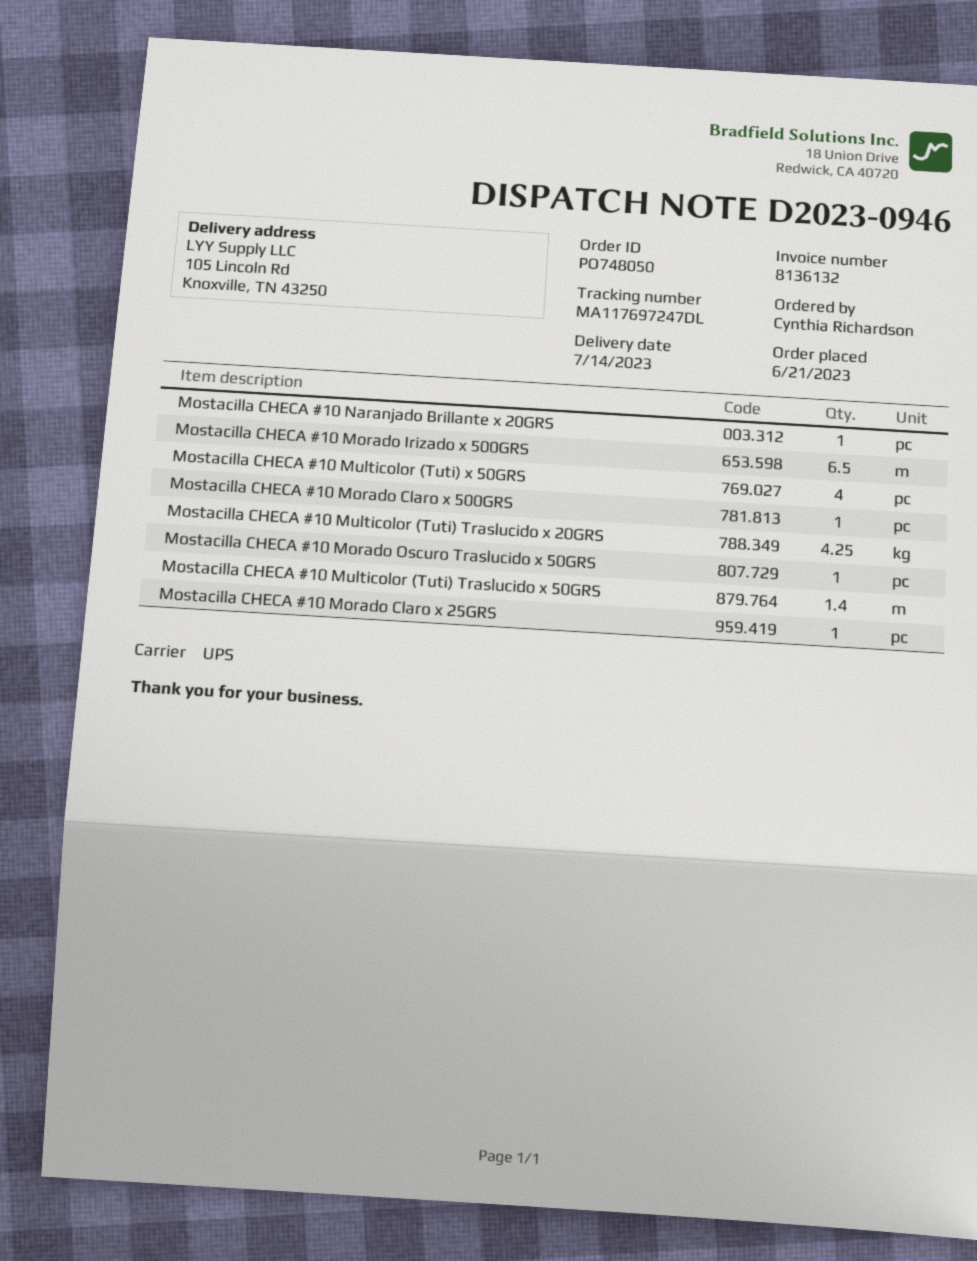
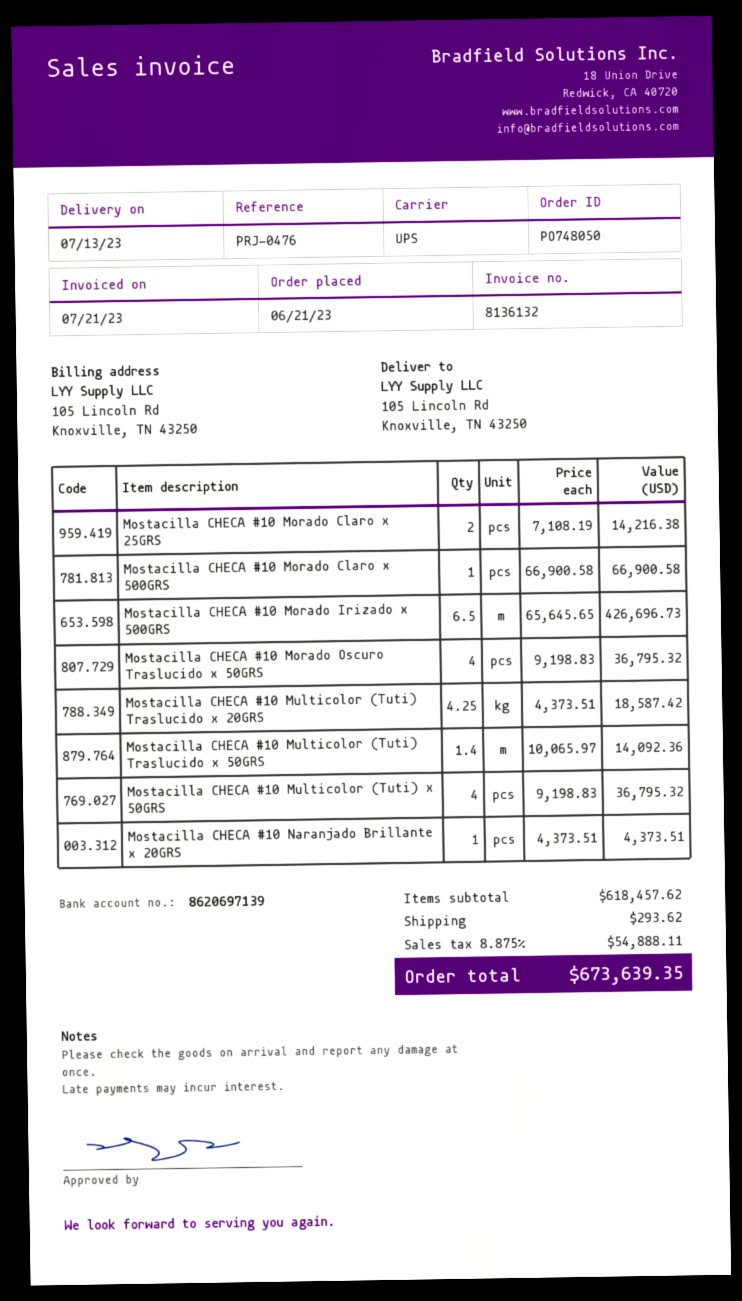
delivery date: 2023-07-14 -> 2023-07-13
Mostacilla CHECA #10 Morado Oscuro Traslucido x 50GRS: 1 -> 4
Mostacilla CHECA #10 Morado Claro x 25GRS: 1 -> 2

